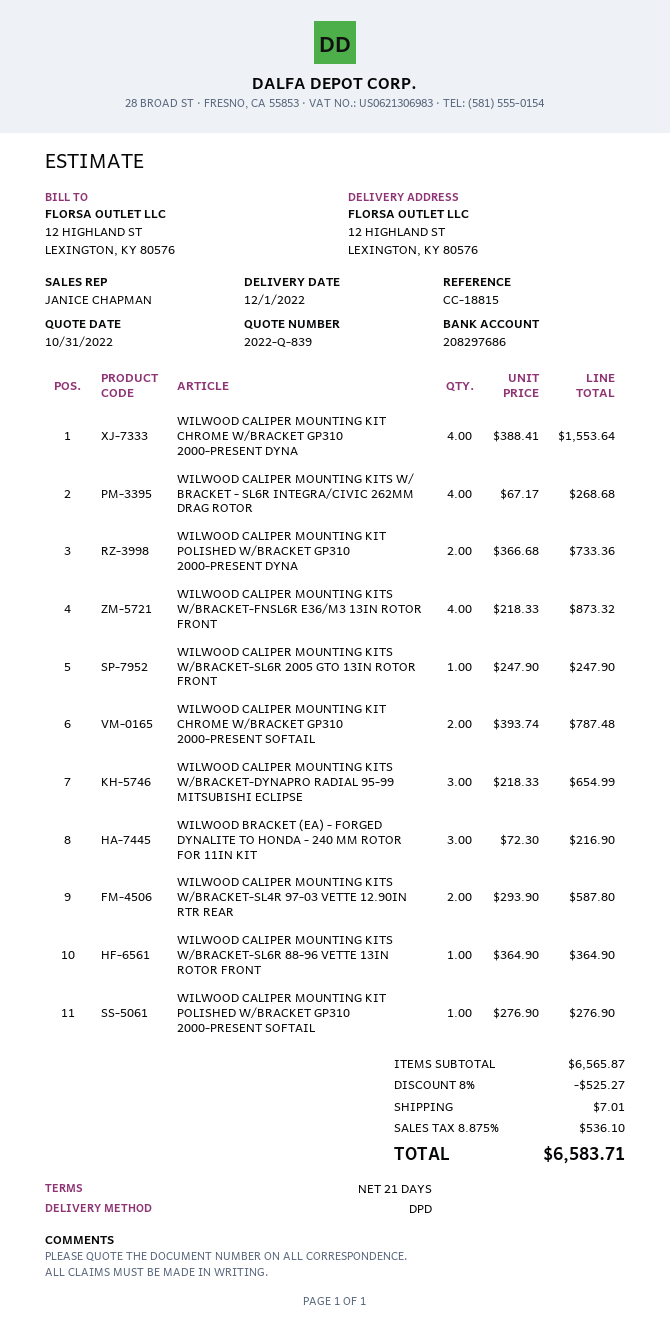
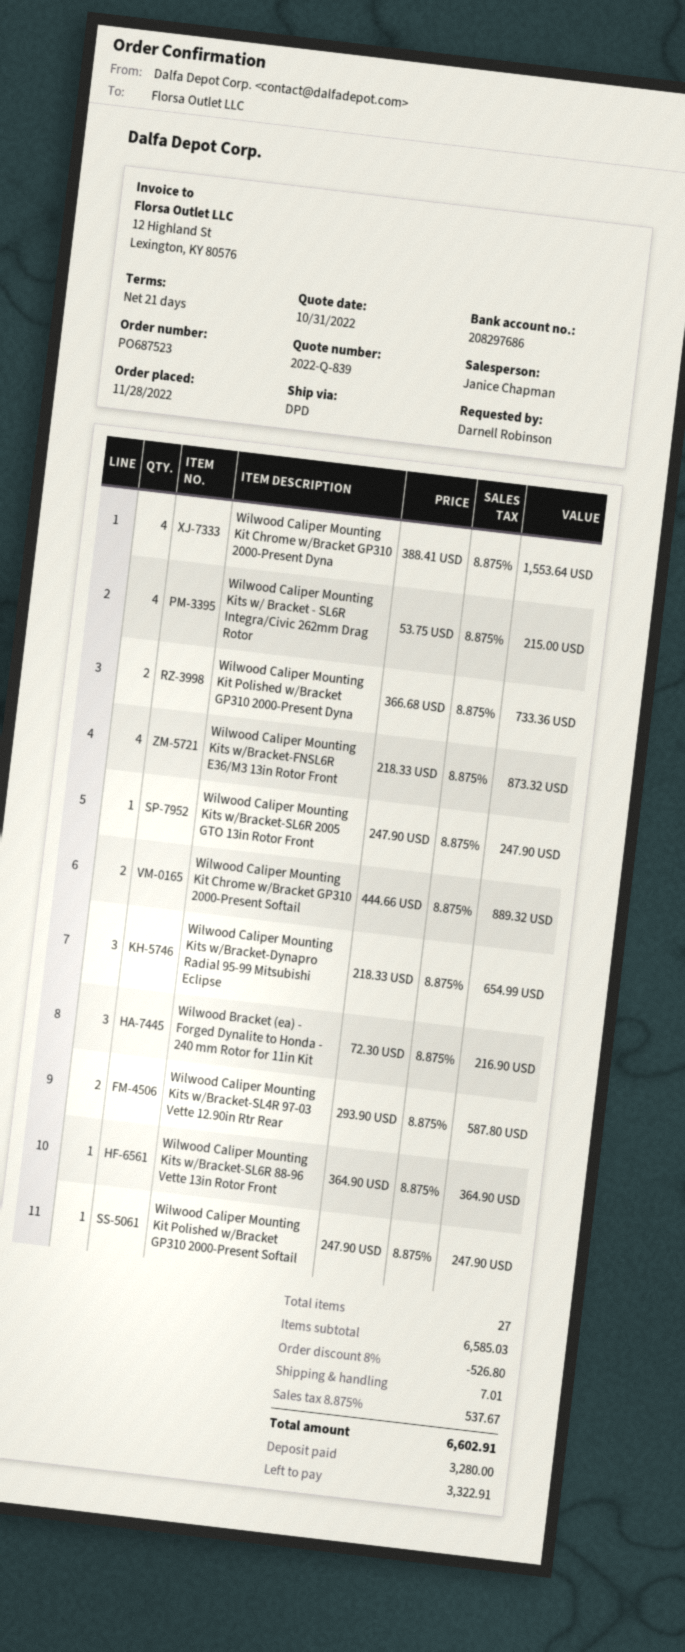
WILWOOD CALIPER MOUNTING KITS W/ BRACKET - SL6R INTEGRA/CIVIC 262MM DRAG ROTOR: 4 x 67.17 = 268.68 -> 4 x 53.75 = 215.00
WILWOOD CALIPER MOUNTING KIT CHROME W/BRACKET GP310 2000-PRESENT SOFTAIL: 2 x 393.74 = 787.48 -> 2 x 444.66 = 889.32
WILWOOD CALIPER MOUNTING KIT POLISHED W/BRACKET GP310 2000-PRESENT SOFTAIL: 1 x 276.90 = 276.90 -> 1 x 247.90 = 247.90
subtotal: 6565.87 -> 6585.03
discount: 8% = 525.27 -> 8% = 526.80
tax: 8.875% = 536.10 -> 8.875% = 537.67
total: 6583.71 -> 6602.91

